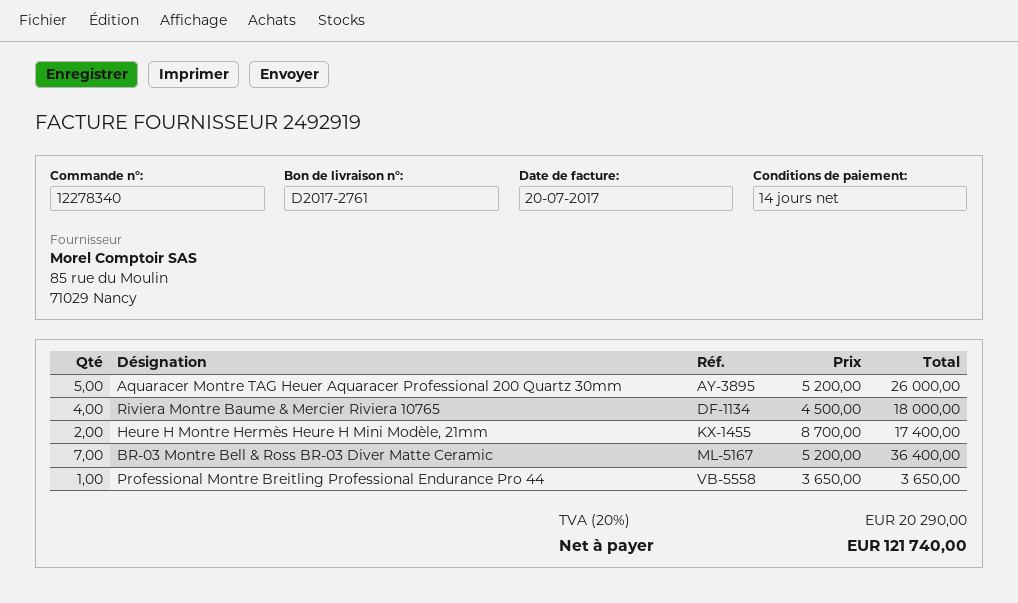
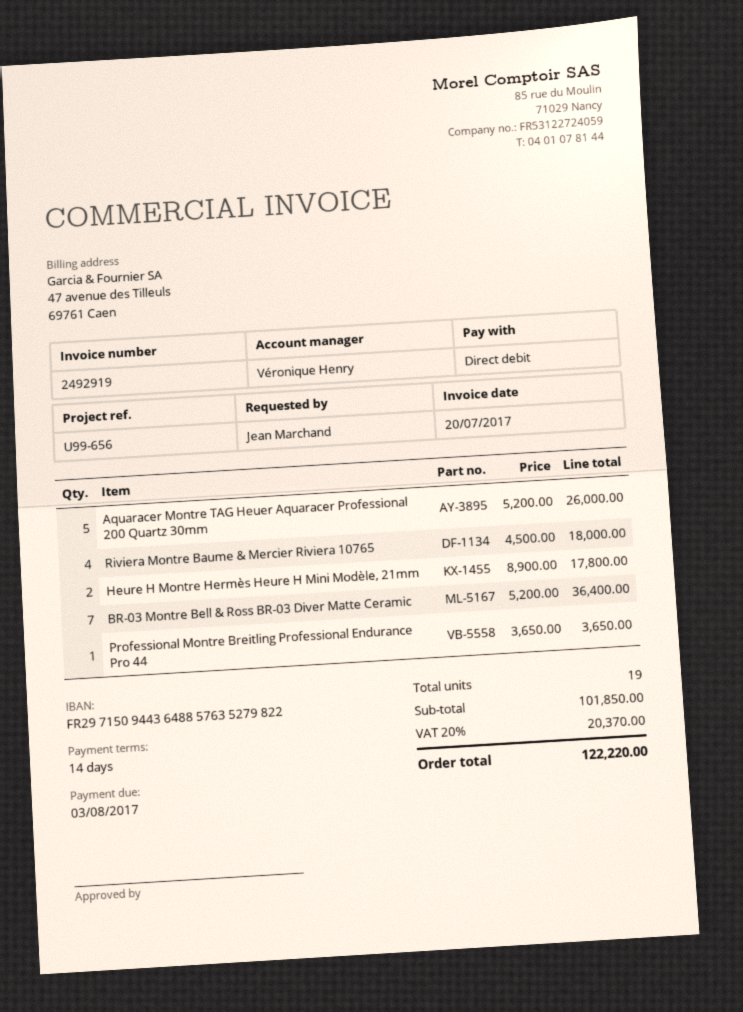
Heure H Montre Hermès Heure H Mini Modèle, 21mm: 2 x 8700.00 = 17400.00 -> 2 x 8900.00 = 17800.00
tax: 20% = 20290.00 -> 20% = 20370.00
total: 121740.00 -> 122220.00

